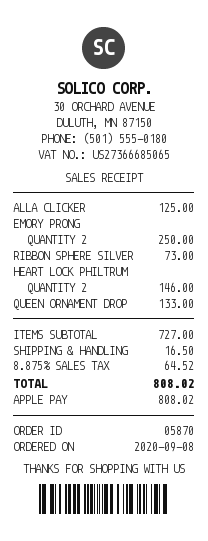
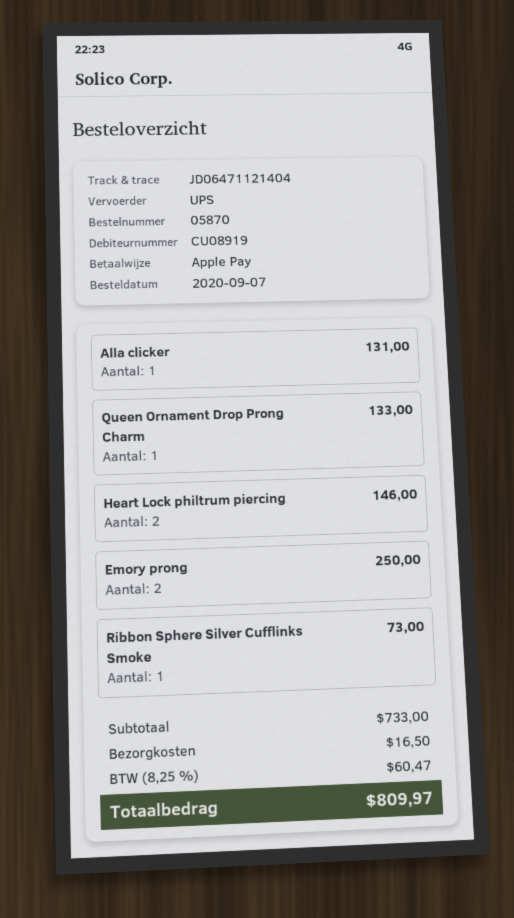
order date: 2020-09-08 -> 2020-09-07
ALLA CLICKER: 1 for 125.00 -> 1 for 131.00
subtotal: 727.00 -> 733.00
tax: 8.875% = 64.52 -> 8.25% = 60.47
total: 808.02 -> 809.97

